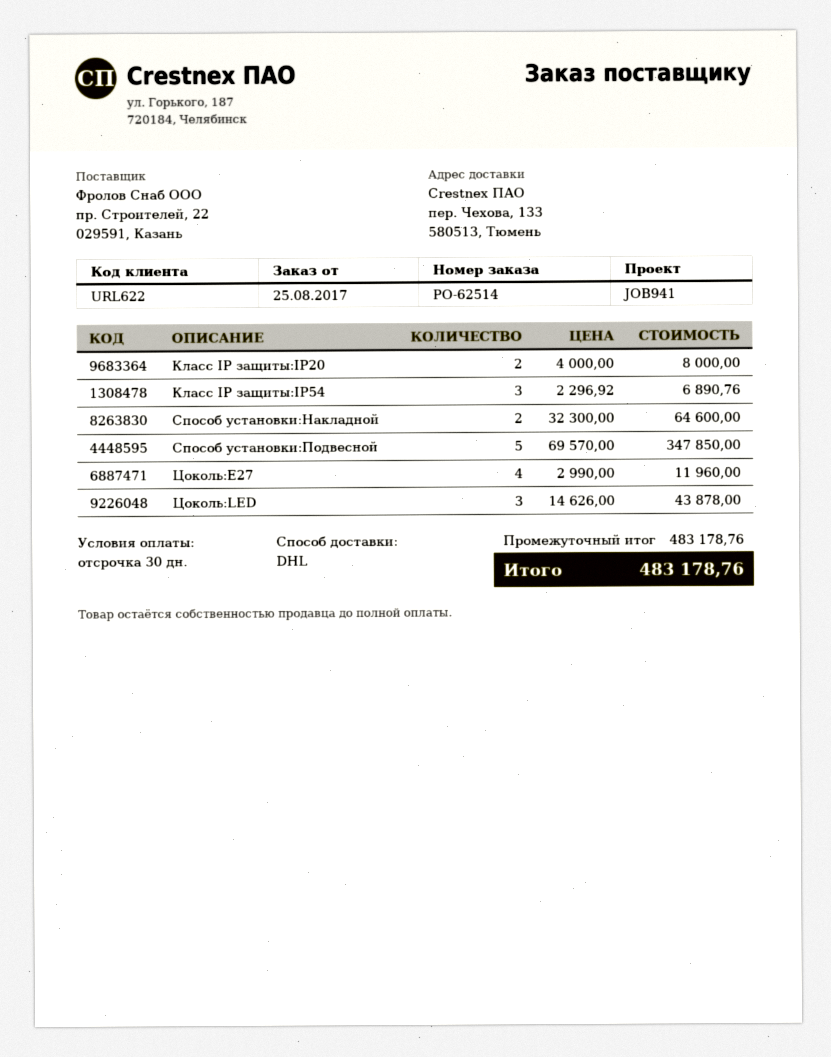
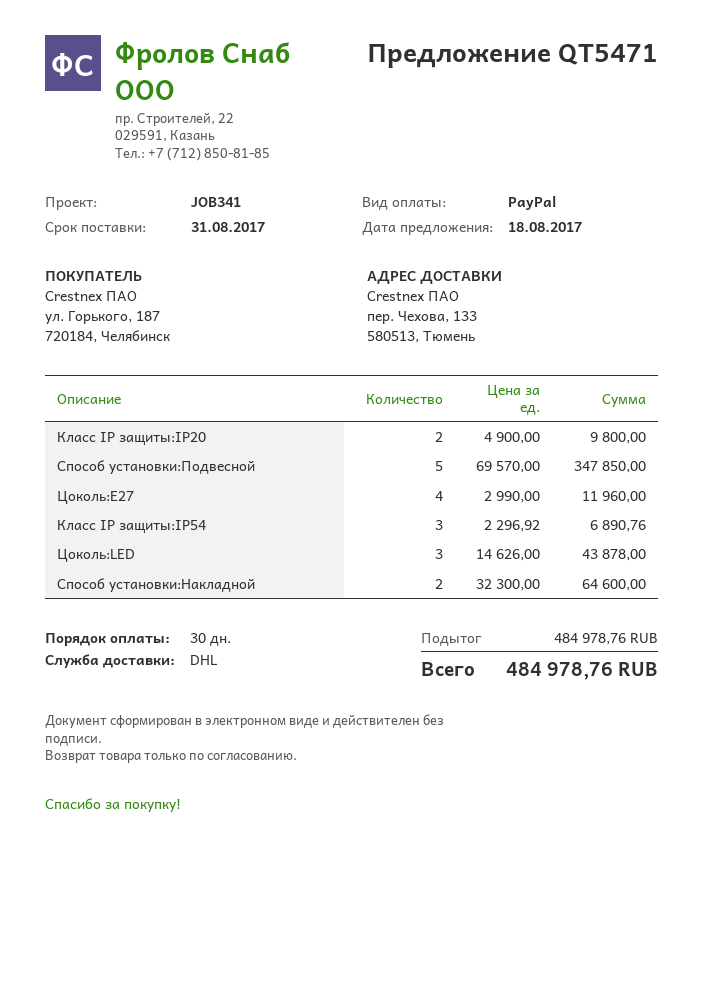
reference: JOB941 -> JOB341
Класс IP защиты:IP20: 2 x 4000.00 = 8000.00 -> 2 x 4900.00 = 9800.00
subtotal: 483178.76 -> 484978.76
total: 483178.76 -> 484978.76

